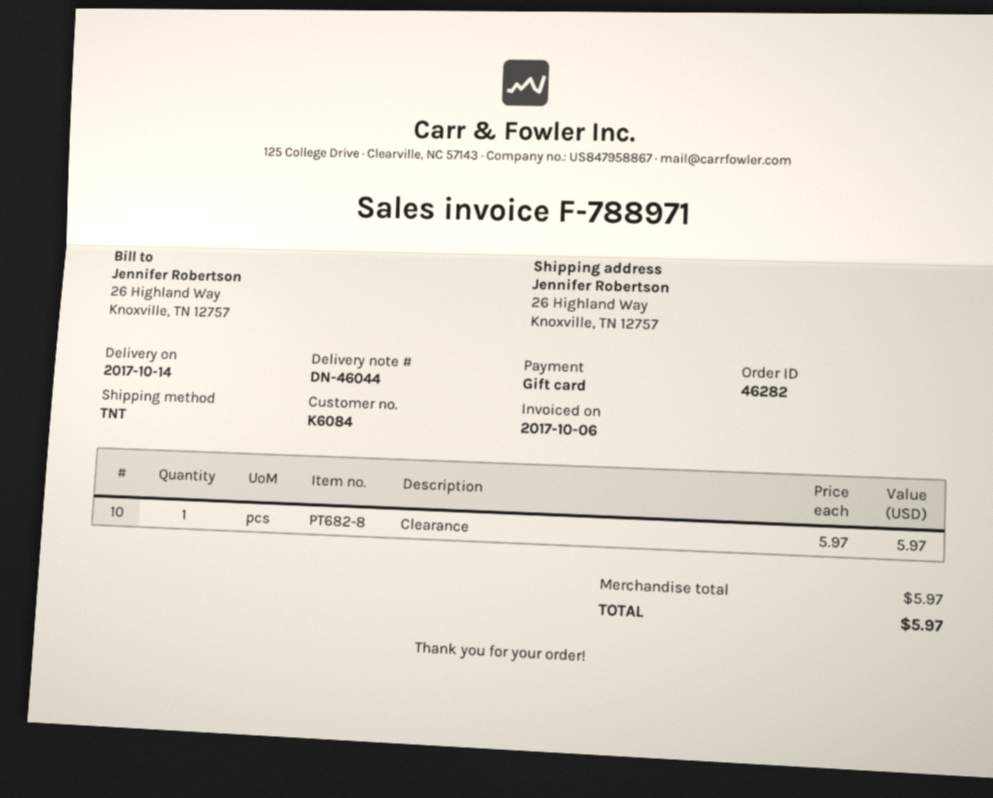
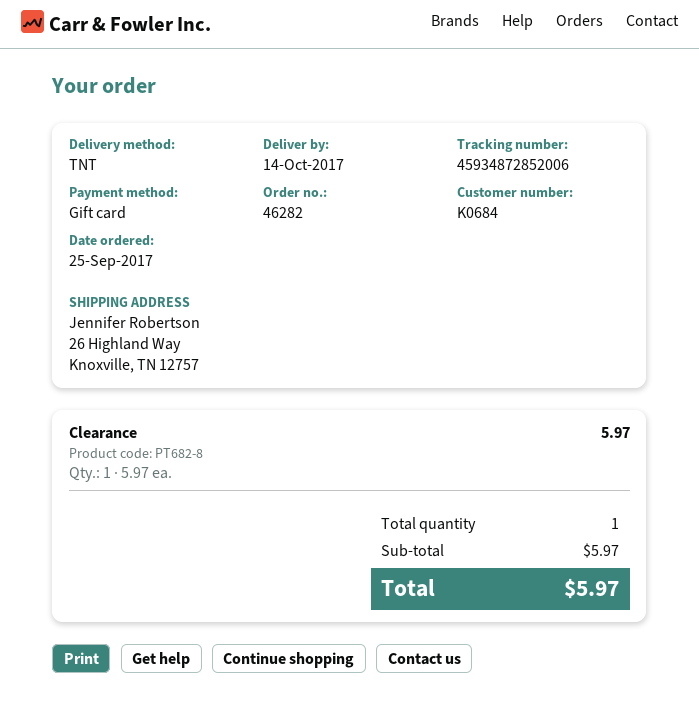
customer number: K6084 -> K0684

